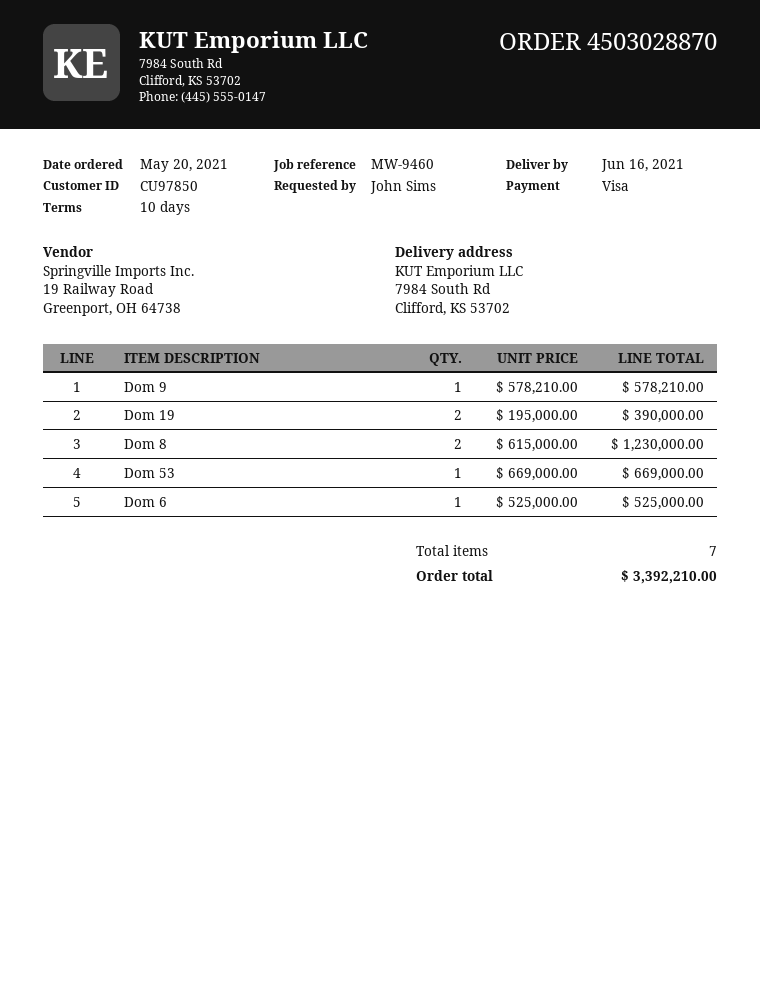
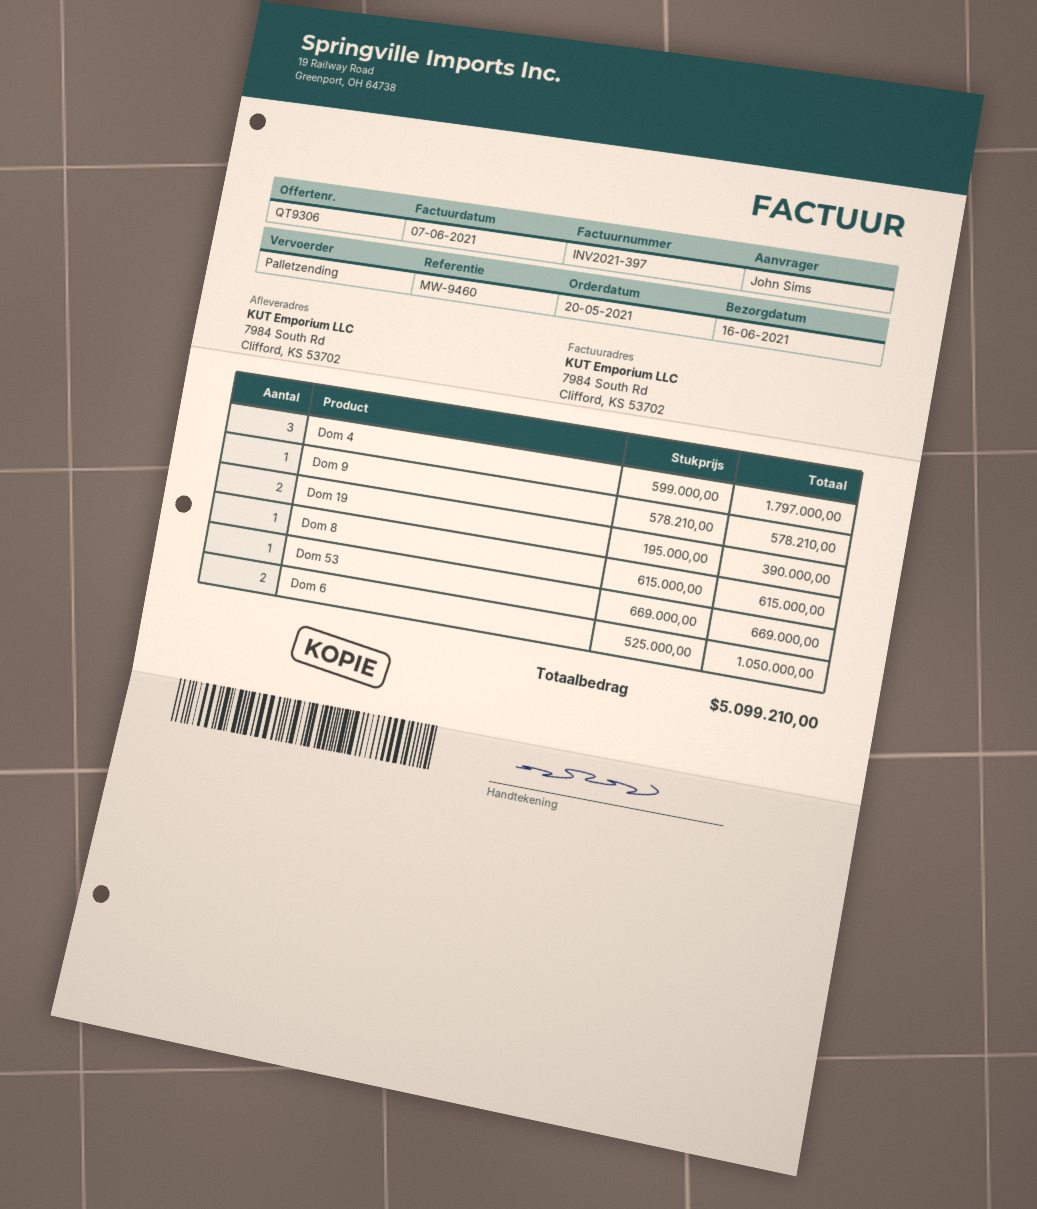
Dom 8: 2 x 615000.00 = 1230000.00 -> 1 x 615000.00 = 615000.00
Dom 6: 1 x 525000.00 = 525000.00 -> 2 x 525000.00 = 1050000.00
Dom 4: none -> 3 x 599000.00 = 1797000.00
total: 3392210.00 -> 5099210.00

